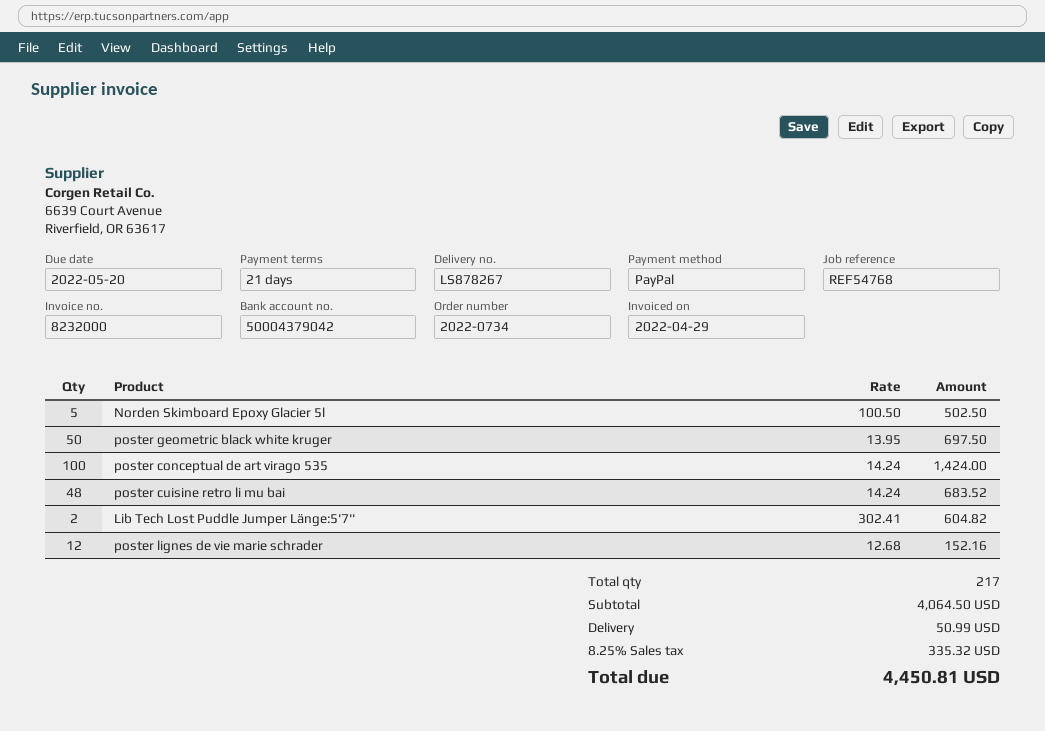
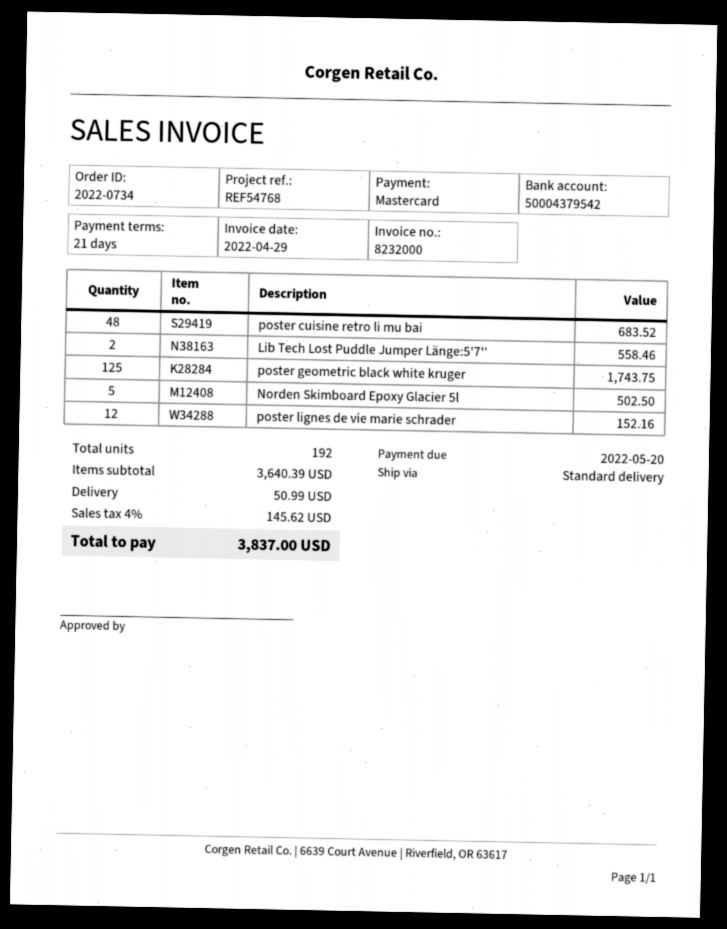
payment method: PayPal -> Mastercard
bank account: 50004379042 -> 50004379542
poster geometric black white kruger: 50 for 697.50 -> 125 for 1743.75
poster conceptual de art virago 535: 100 for 1424.00 -> none
Lib Tech Lost Puddle Jumper Länge:5'7'': 2 for 604.82 -> 2 for 558.46
total quantity: 217 -> 192
subtotal: 4064.50 -> 3640.39
tax: 8.25% = 335.32 -> 4% = 145.62
total: 4450.81 -> 3837.00

